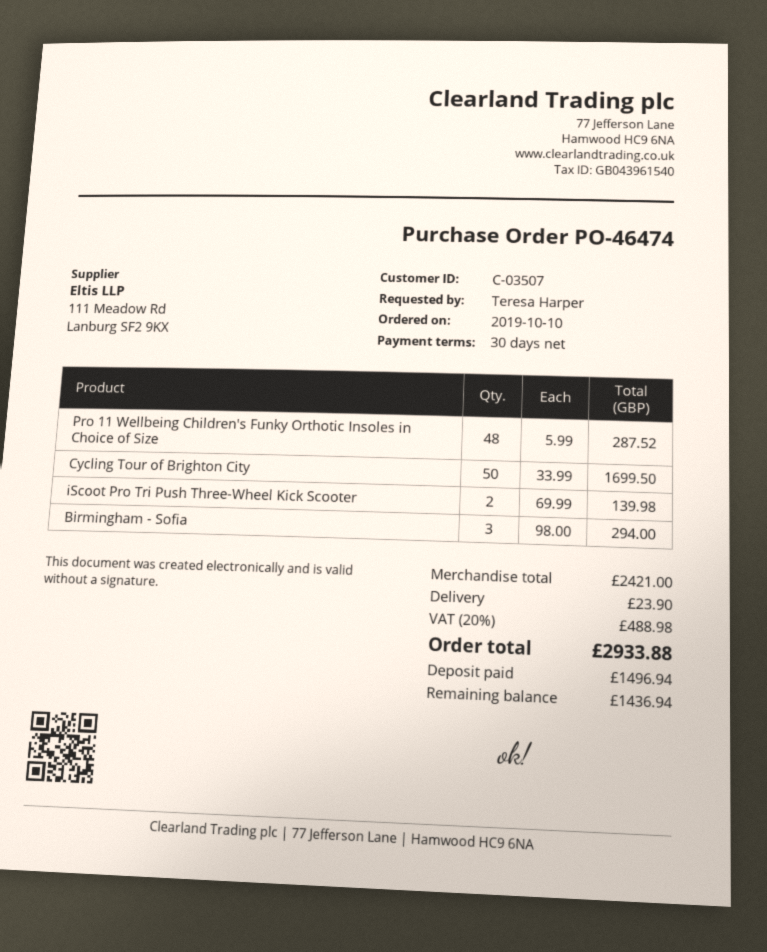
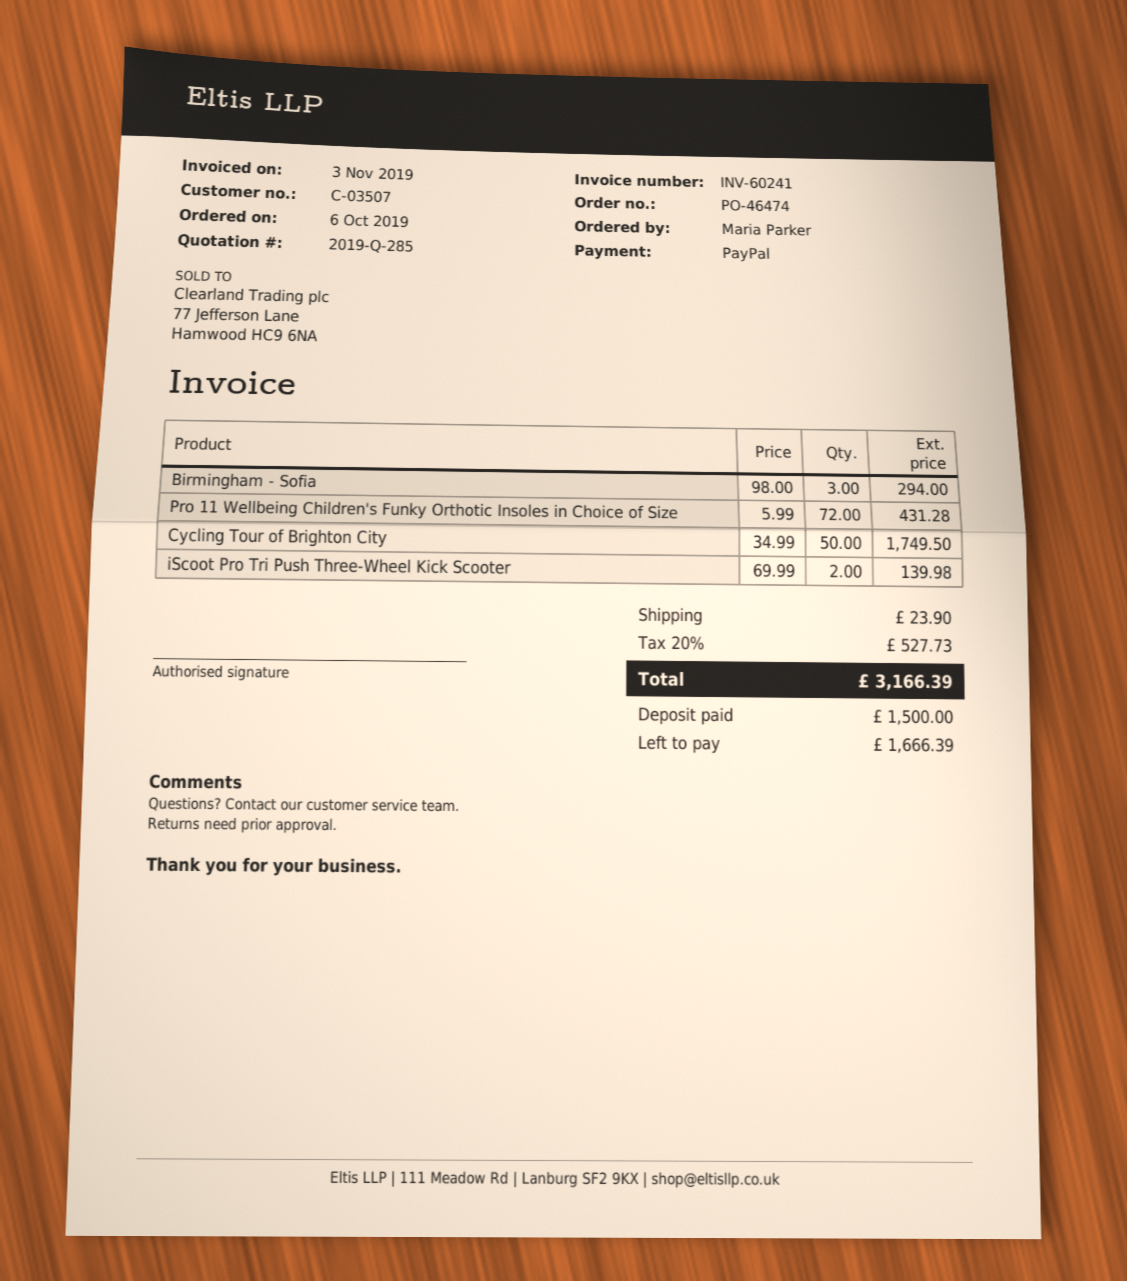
order date: 2019-10-10 -> 2019-10-06
ordered by: Teresa Harper -> Maria Parker
Pro 11 Wellbeing Children's Funky Orthotic Insoles in Choice of Size: 48 x 5.99 = 287.52 -> 72 x 5.99 = 431.28
Cycling Tour of Brighton City: 50 x 33.99 = 1699.50 -> 50 x 34.99 = 1749.50
tax: 20% = 488.98 -> 20% = 527.73
total: 2933.88 -> 3166.39
deposit: 1496.94 -> 1500.00
balance: 1436.94 -> 1666.39

